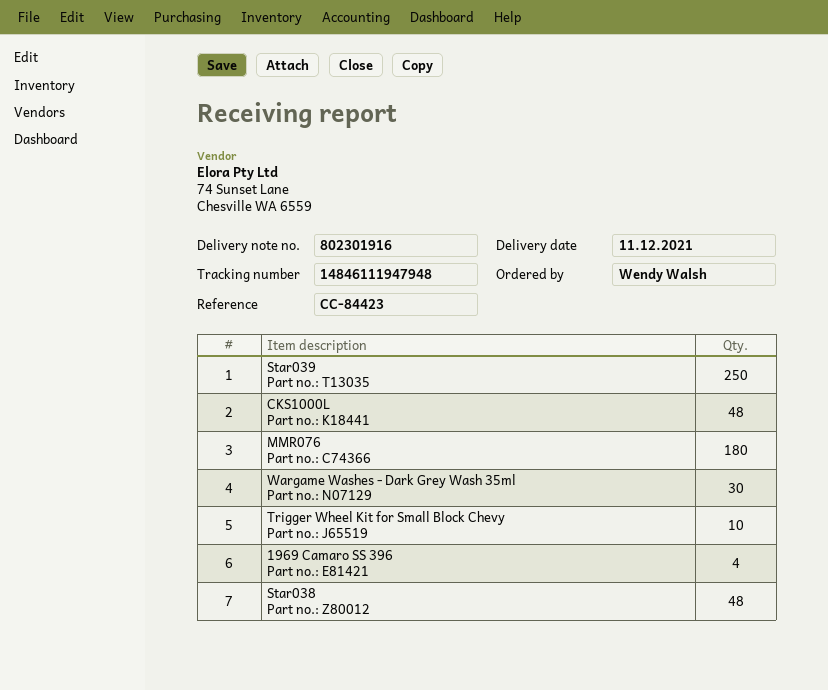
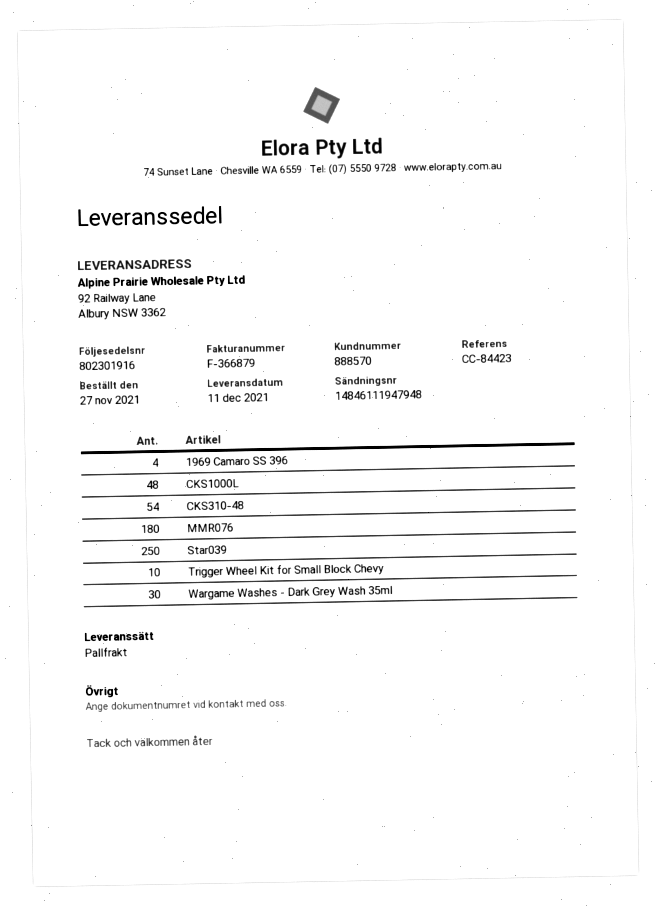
Star038: 48 -> none
CKS310-48: none -> 54

